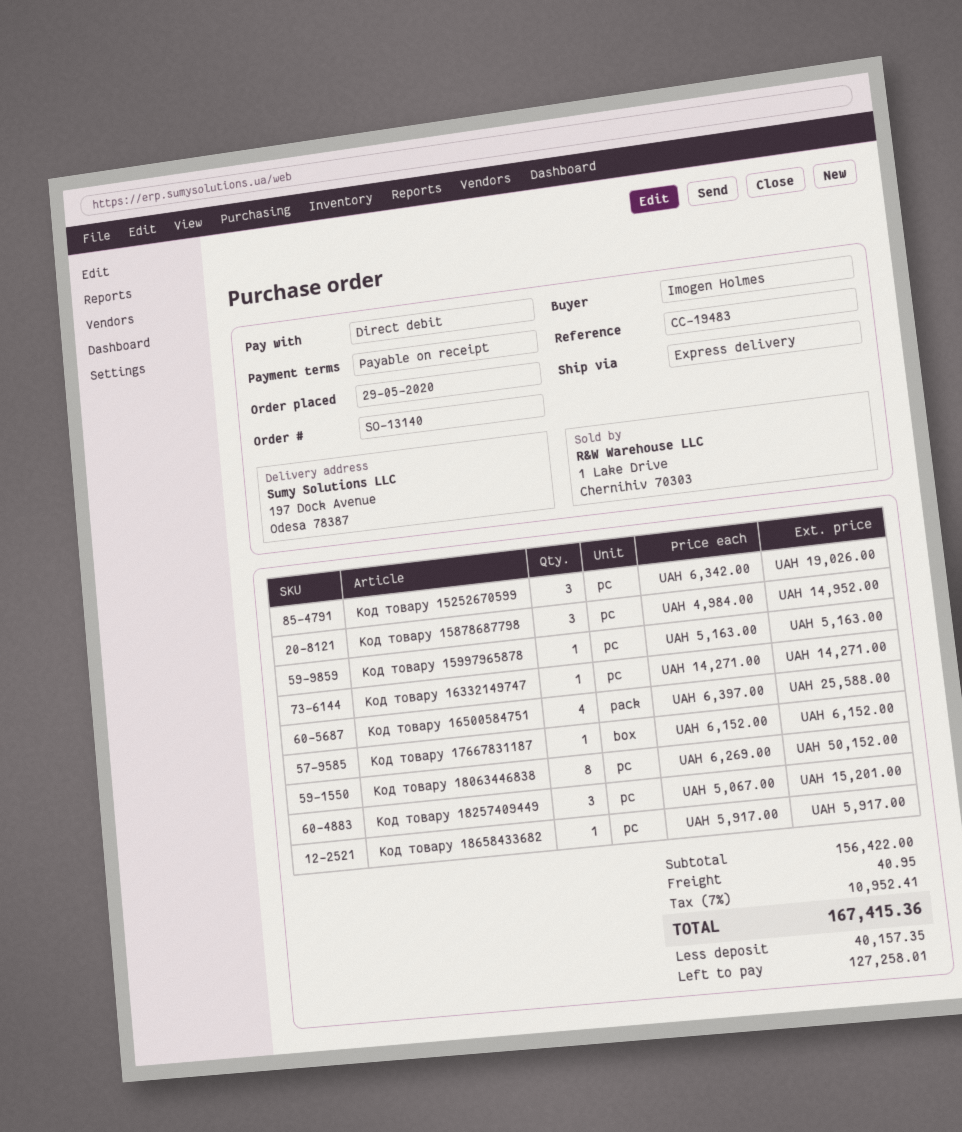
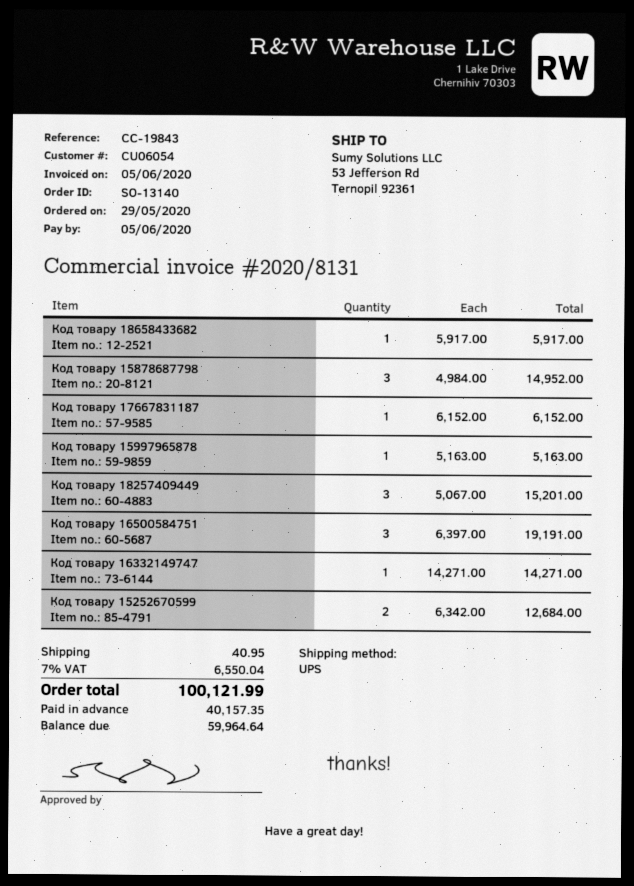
reference: CC-19483 -> CC-19843
shipping method: express -> UPS
ship to: 197 Dock Avenue, Odesa 78387 -> 53 Jefferson Rd, Ternopil 92361
Код товару 15252670599: 3 x 6342.00 = 19026.00 -> 2 x 6342.00 = 12684.00
Код товару 16500584751: 4 x 6397.00 = 25588.00 -> 3 x 6397.00 = 19191.00
Код товару 18063446838: 8 x 6269.00 = 50152.00 -> none
tax: 7% = 10952.41 -> 7% = 6550.04
total: 167415.36 -> 100121.99
balance: 127258.01 -> 59964.64

